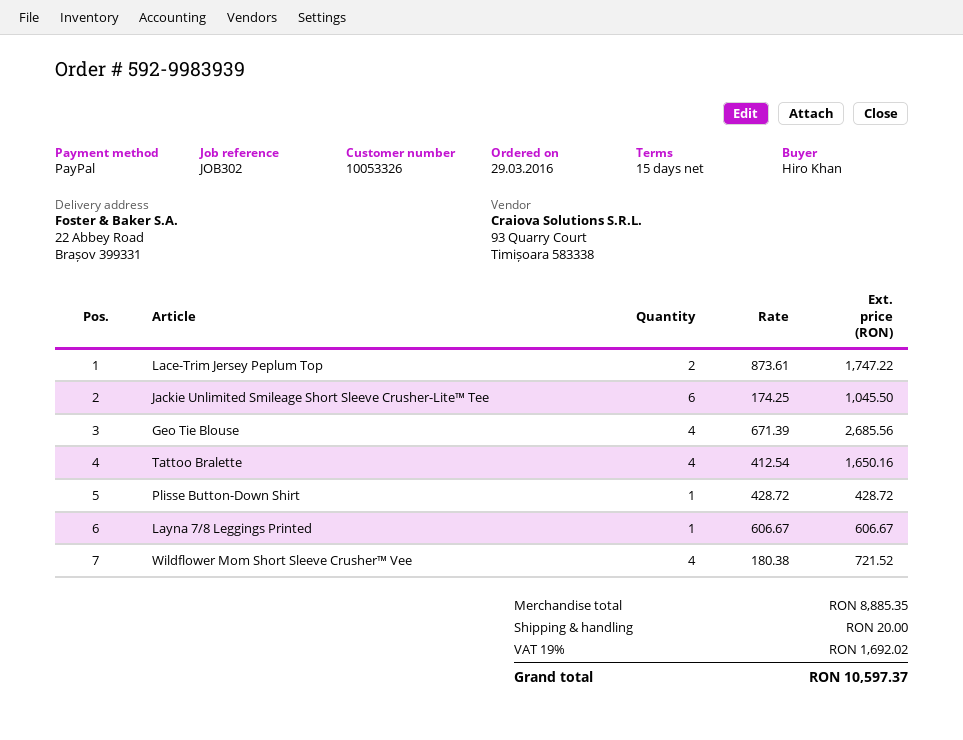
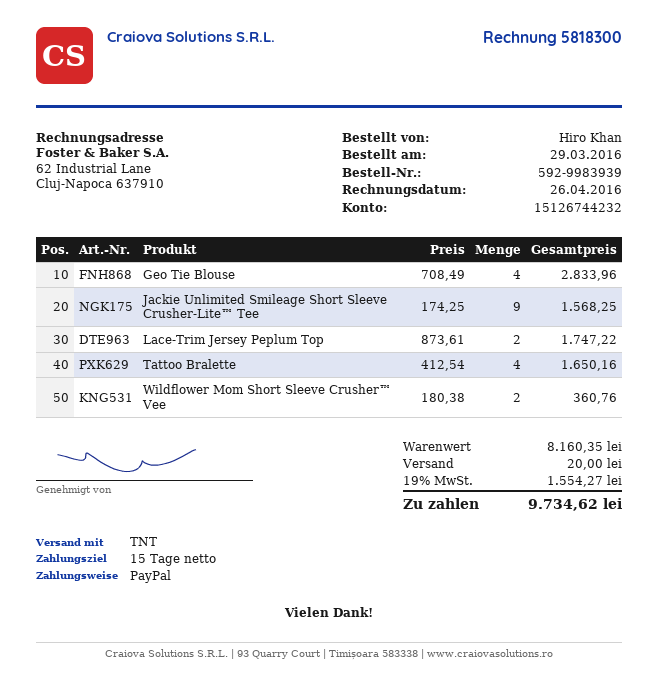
Jackie Unlimited Smileage Short Sleeve Crusher-Lite™ Tee: 6 x 174.25 = 1045.50 -> 9 x 174.25 = 1568.25
Geo Tie Blouse: 4 x 671.39 = 2685.56 -> 4 x 708.49 = 2833.96
Plisse Button-Down Shirt: 1 x 428.72 = 428.72 -> none
Layna 7/8 Leggings Printed: 1 x 606.67 = 606.67 -> none
Wildflower Mom Short Sleeve Crusher™ Vee: 4 x 180.38 = 721.52 -> 2 x 180.38 = 360.76
subtotal: 8885.35 -> 8160.35
tax: 19% = 1692.02 -> 19% = 1554.27
total: 10597.37 -> 9734.62

